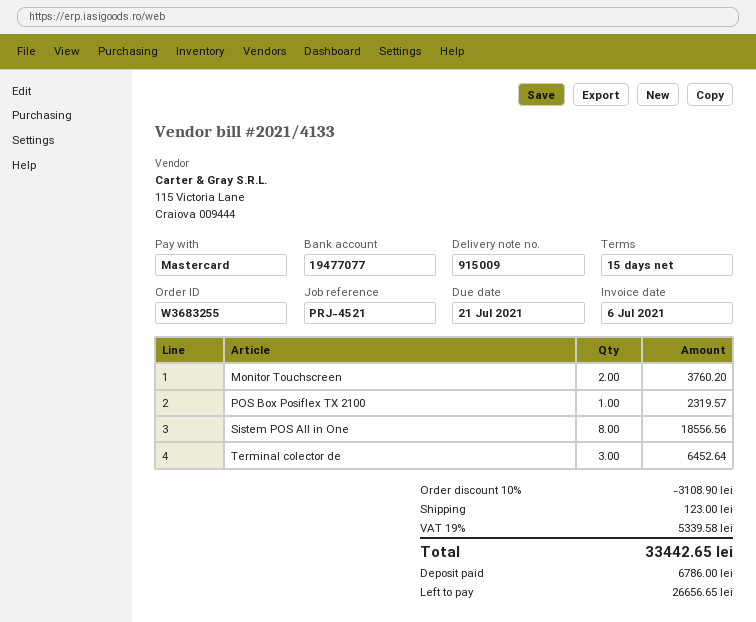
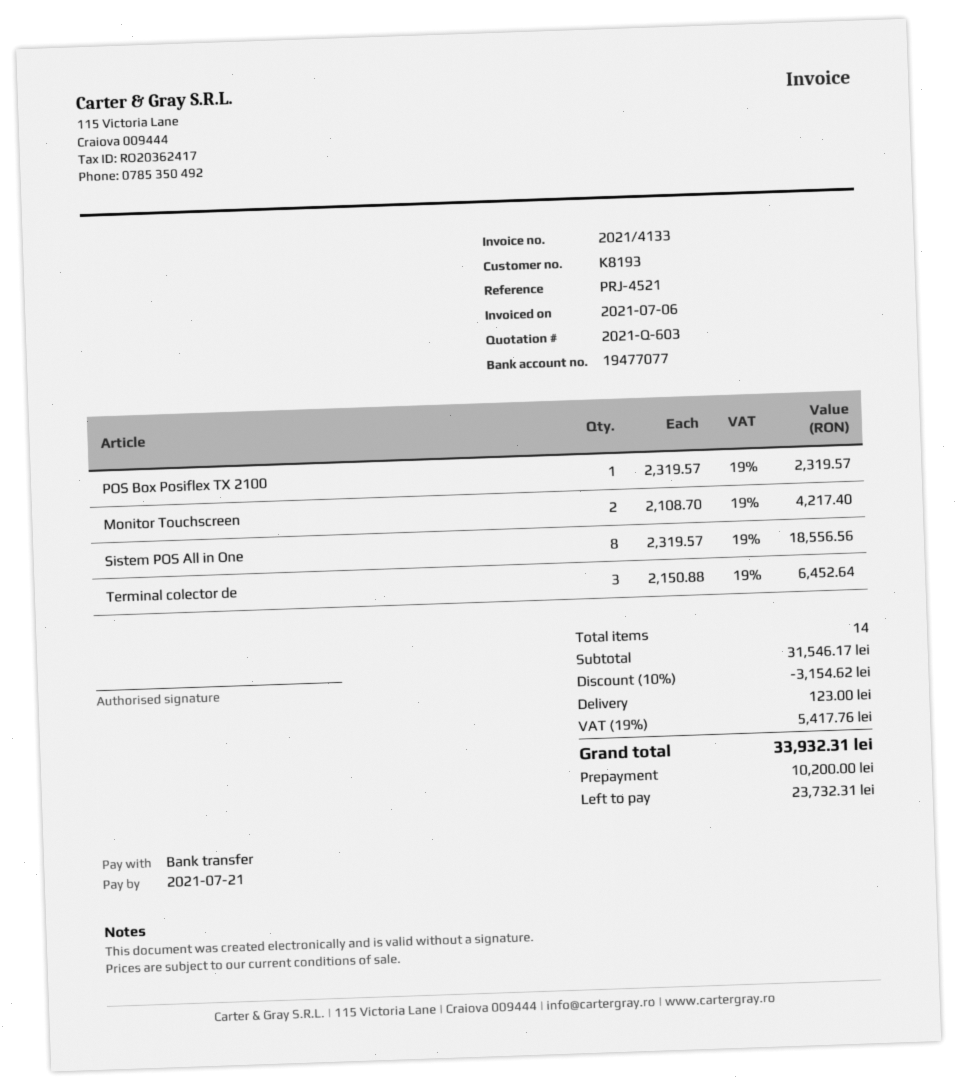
payment method: Mastercard -> bank transfer
Monitor Touchscreen: 2 for 3760.20 -> 2 for 4217.40
discount: 10% = 3108.90 -> 10% = 3154.62
tax: 19% = 5339.58 -> 19% = 5417.76
total: 33442.65 -> 33932.31
deposit: 6786.00 -> 10200.00
balance: 26656.65 -> 23732.31

